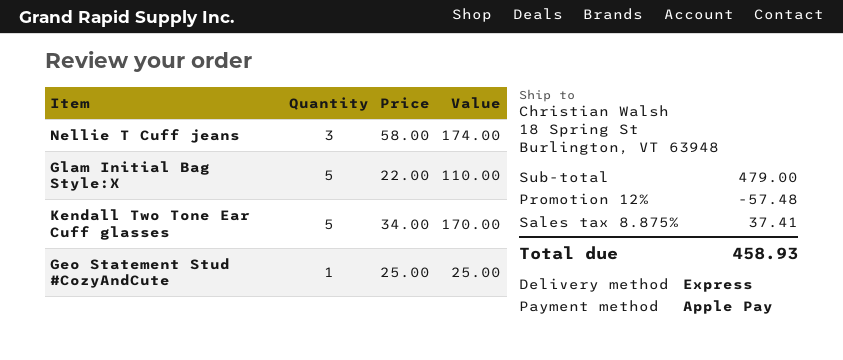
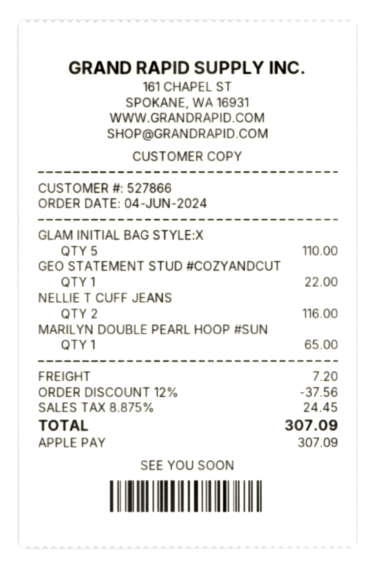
Nellie T Cuff jeans: 3 for 174.00 -> 2 for 116.00
Kendall Two Tone Ear Cuff glasses: 5 for 170.00 -> none
Geo Statement Stud #CozyAndCute: 1 for 25.00 -> 1 for 22.00
MARILYN DOUBLE PEARL HOOP #SUN: none -> 1 for 65.00
discount: 12% = 57.48 -> 12% = 37.56
shipping: none -> 7.20
tax: 8.875% = 37.41 -> 8.875% = 24.45
total: 458.93 -> 307.09

